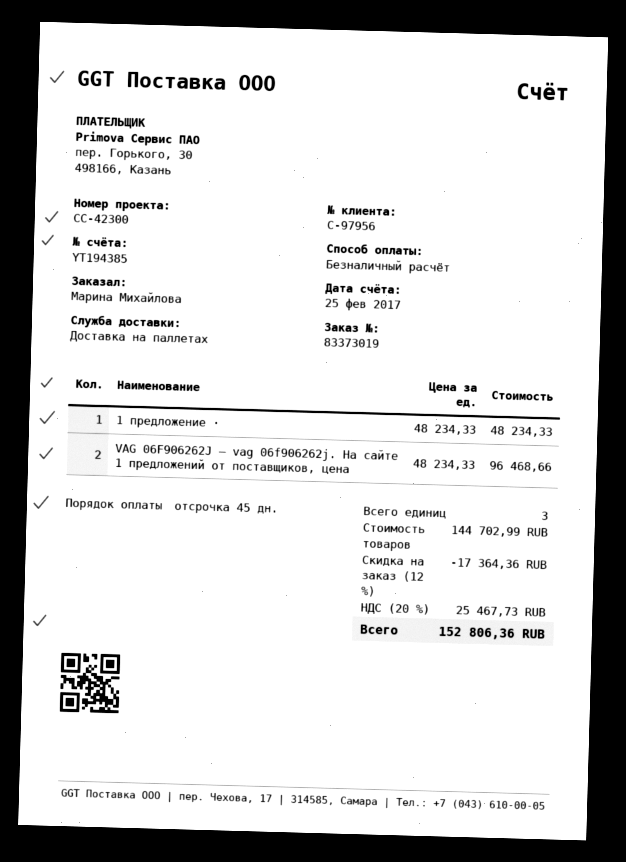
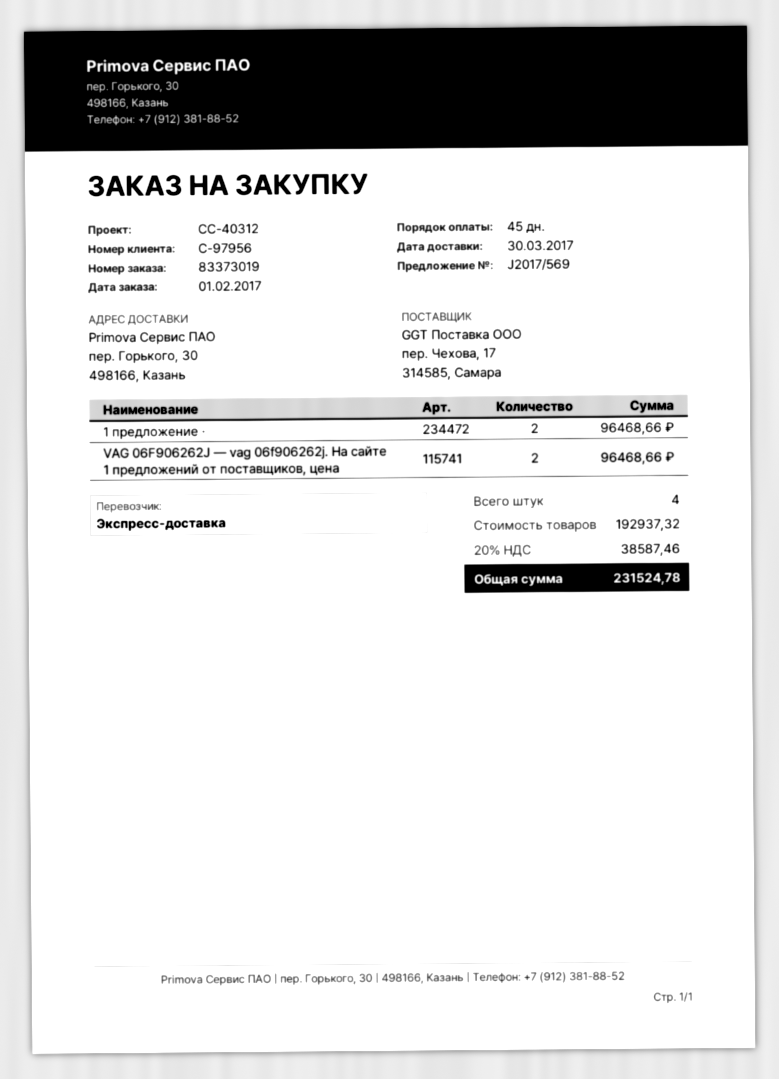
reference: CC-42300 -> CC-40312
shipping method: pallet freight -> express
1 предложение ·: 1 for 48234.33 -> 2 for 96468.66
total quantity: 3 -> 4
subtotal: 144702.99 -> 192937.32
discount: 12% = 17364.36 -> none
tax: 20% = 25467.73 -> 20% = 38587.46
total: 152806.36 -> 231524.78

